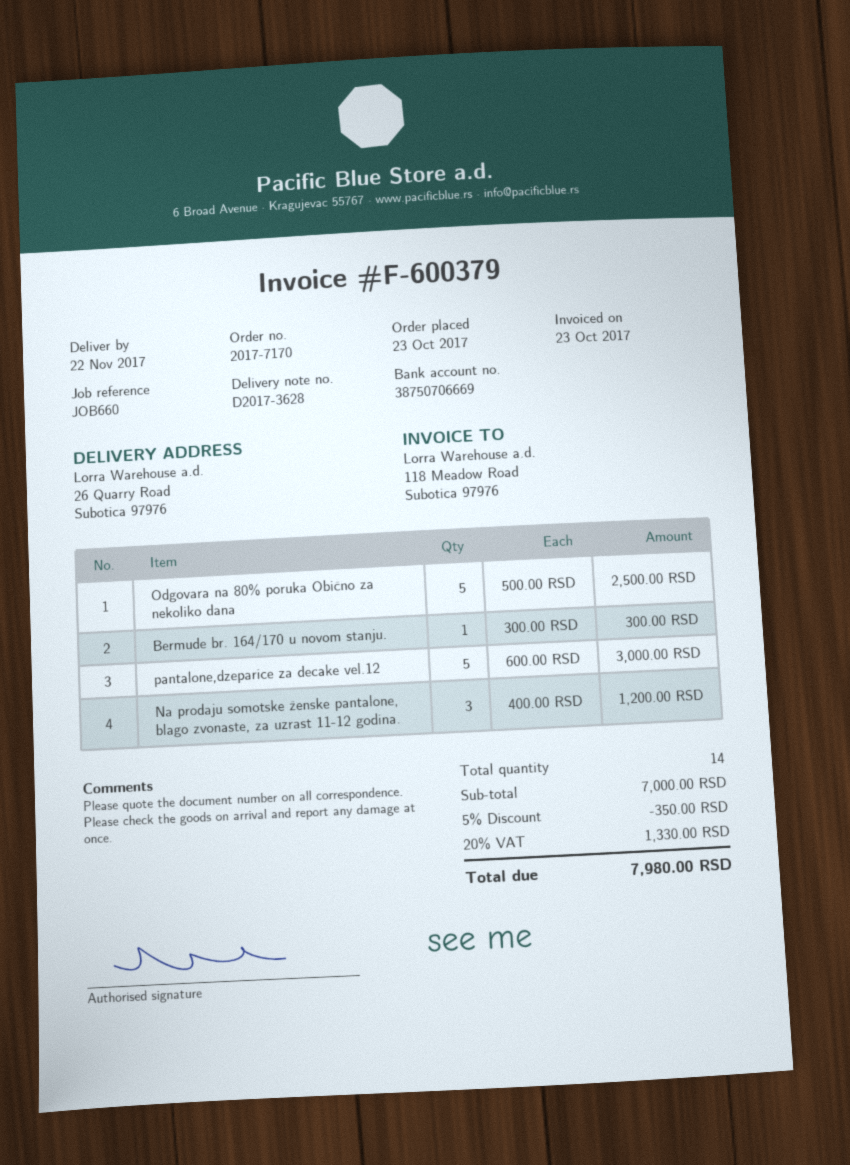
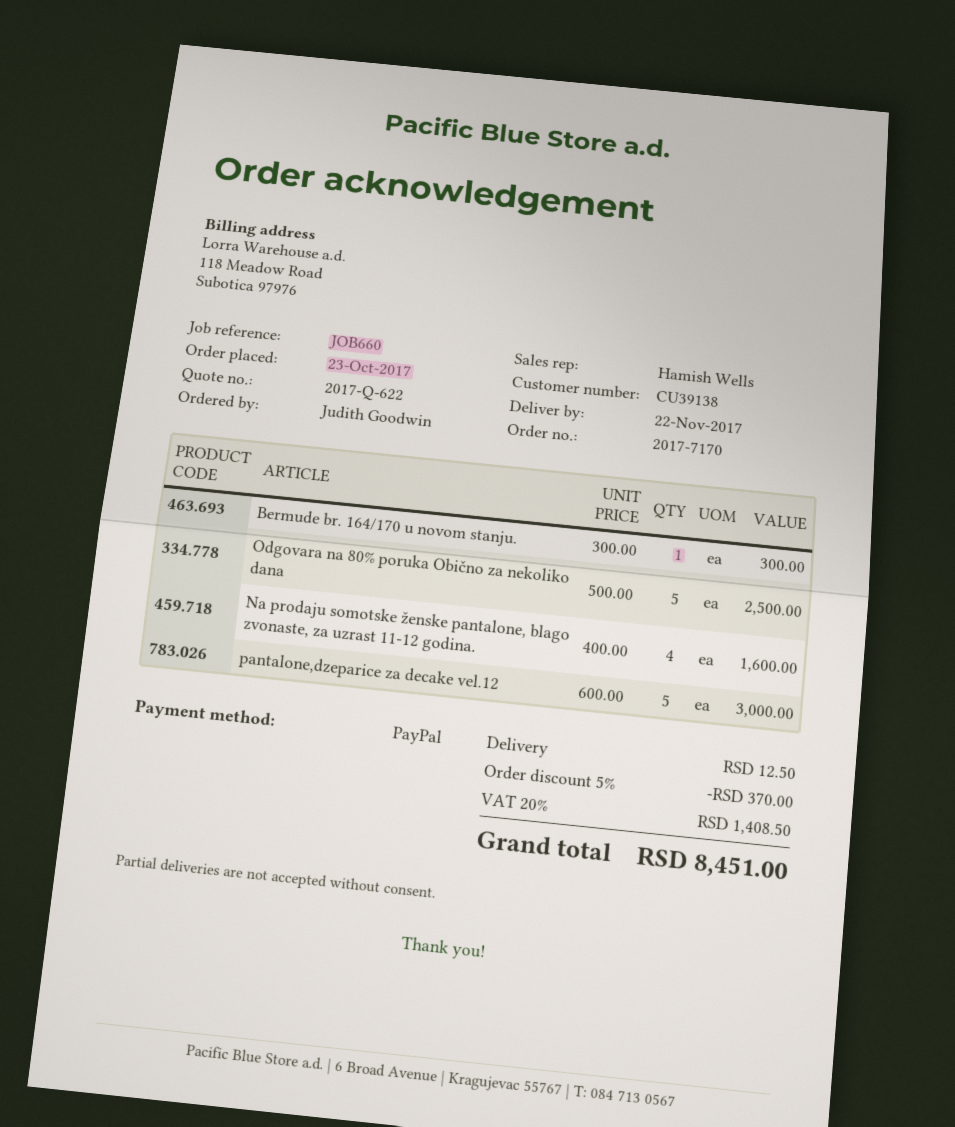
Na prodaju somotske ženske pantalone, blago zvonaste, za uzrast 11-12 godina.: 3 x 400.00 = 1200.00 -> 4 x 400.00 = 1600.00
discount: 5% = 350.00 -> 5% = 370.00
shipping: none -> 12.50
tax: 20% = 1330.00 -> 20% = 1408.50
total: 7980.00 -> 8451.00

